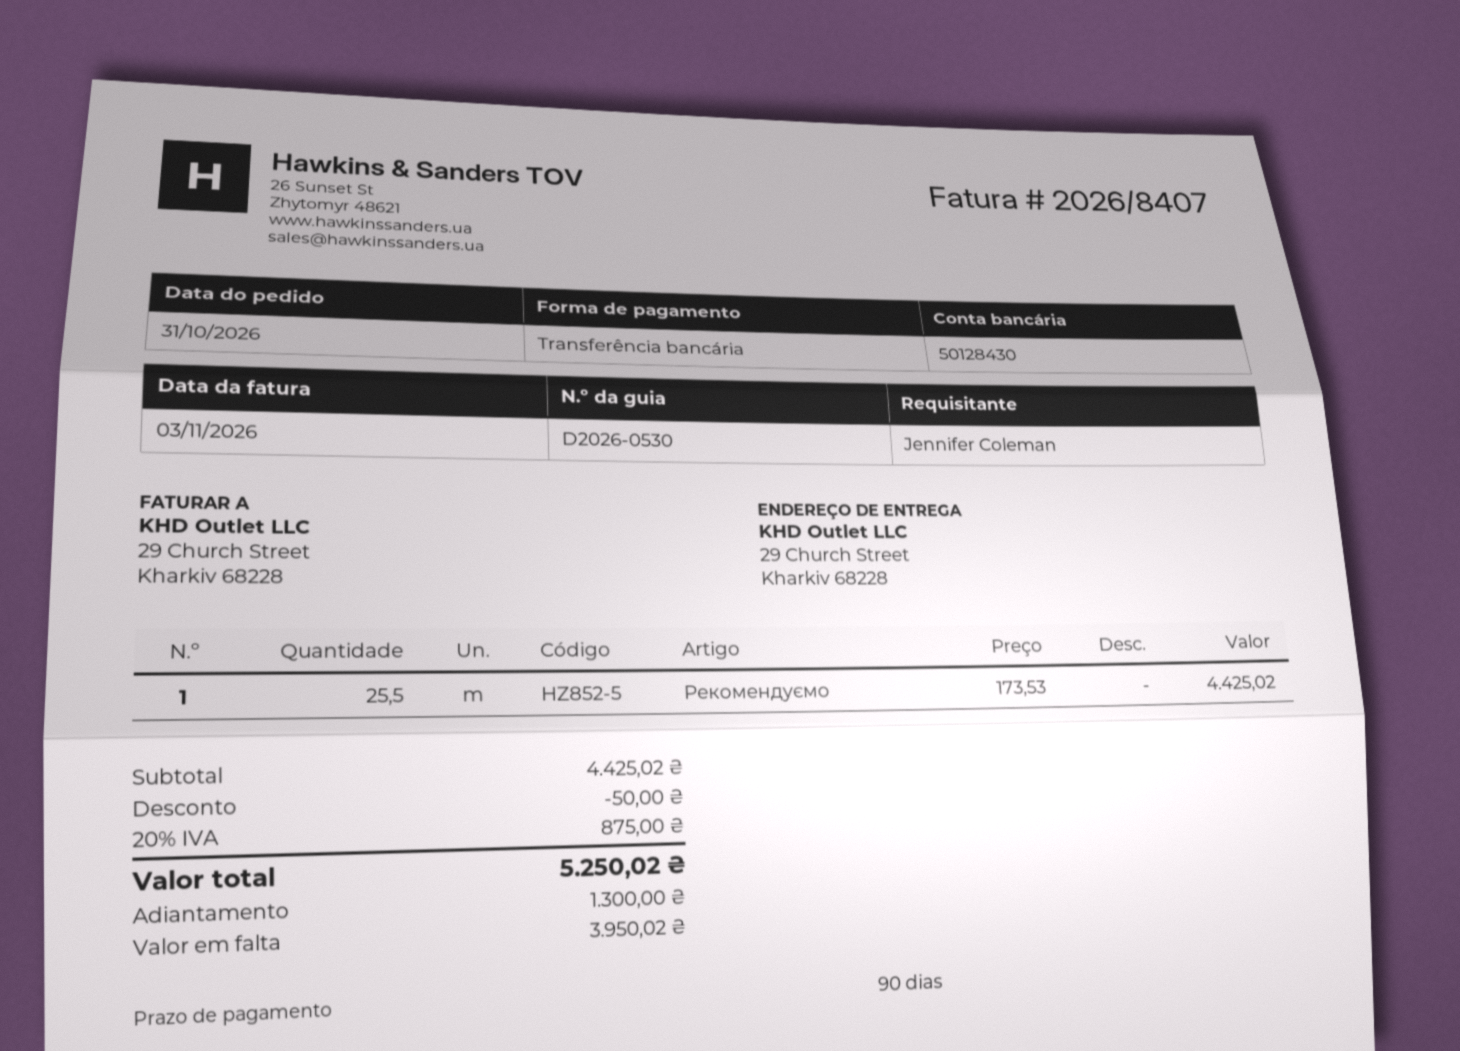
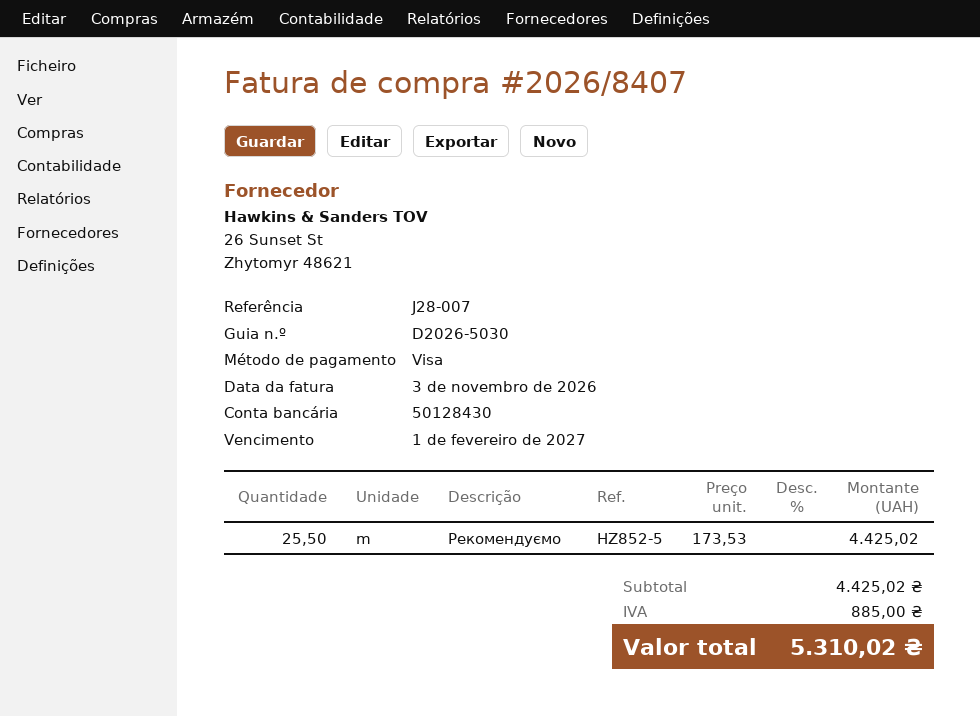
delivery note number: D2026-0530 -> D2026-5030
payment method: bank transfer -> Visa
discount: 50.00 -> none
tax: 875.00 -> 885.00
total: 5250.02 -> 5310.02

